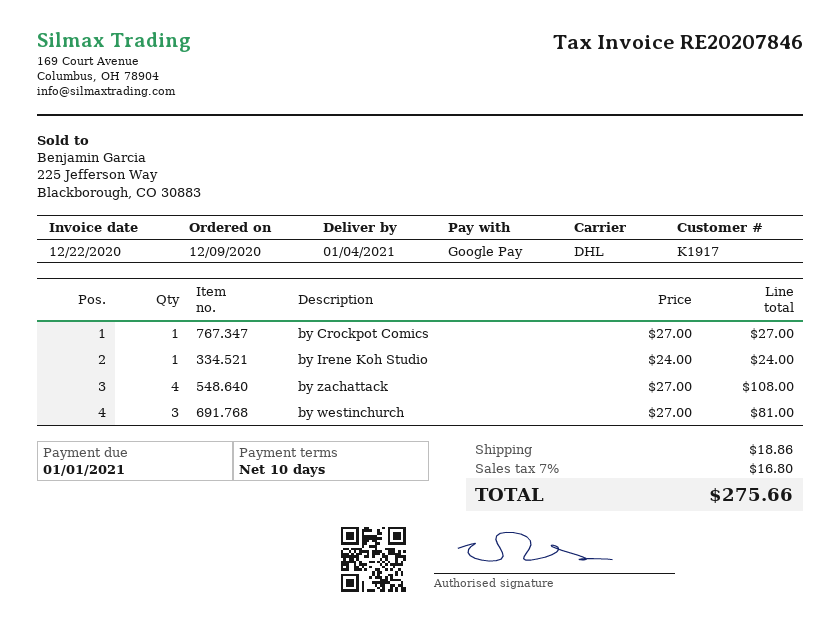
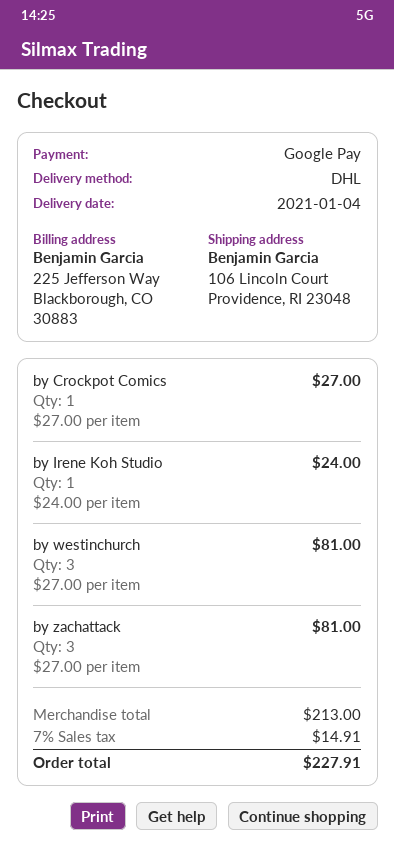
by zachattack: 4 x 27.00 = 108.00 -> 3 x 27.00 = 81.00
shipping: 18.86 -> none
tax: 7% = 16.80 -> 7% = 14.91
total: 275.66 -> 227.91

